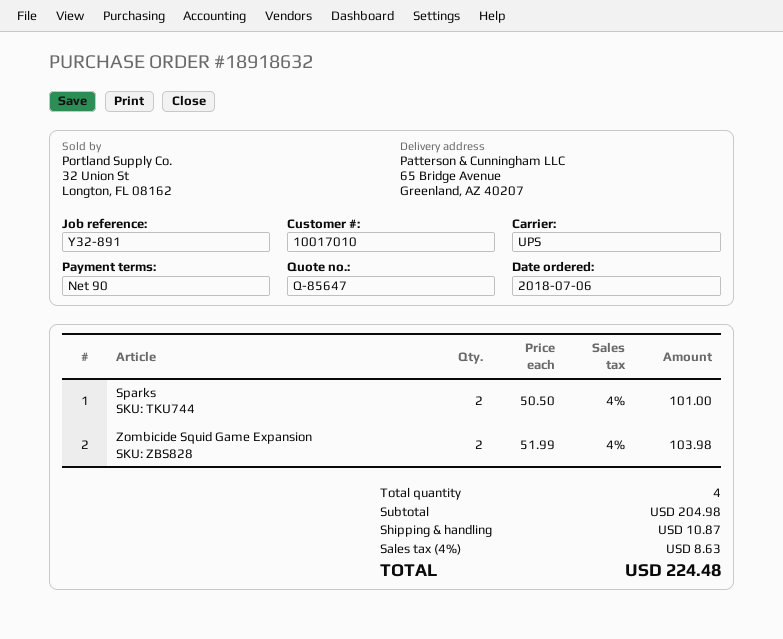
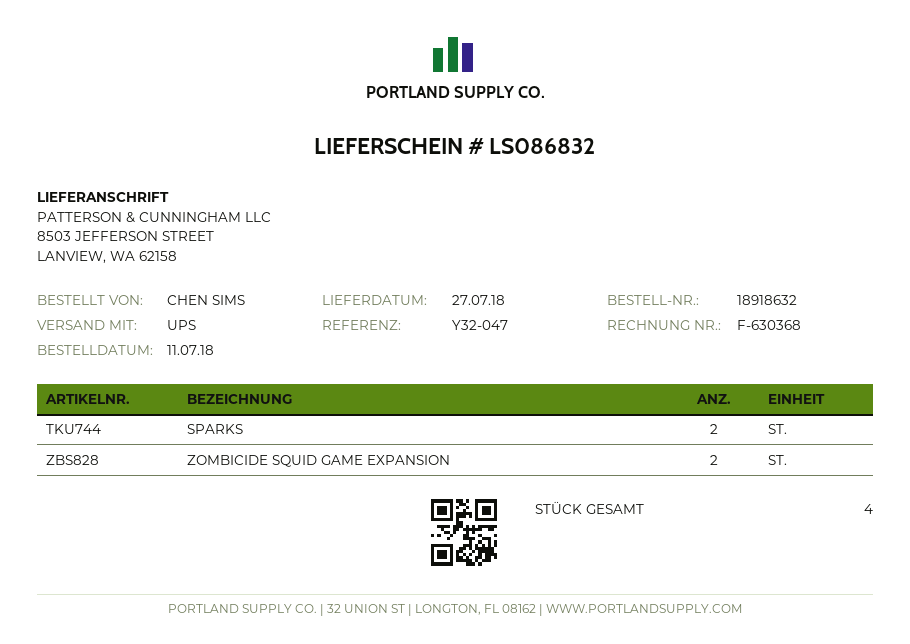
order date: 2018-07-06 -> 2018-07-11
reference: Y32-891 -> Y32-047
ship to: 65 Bridge Avenue, Greenland, AZ 40207 -> 8503 JEFFERSON STREET, LANVIEW, WA 62158

